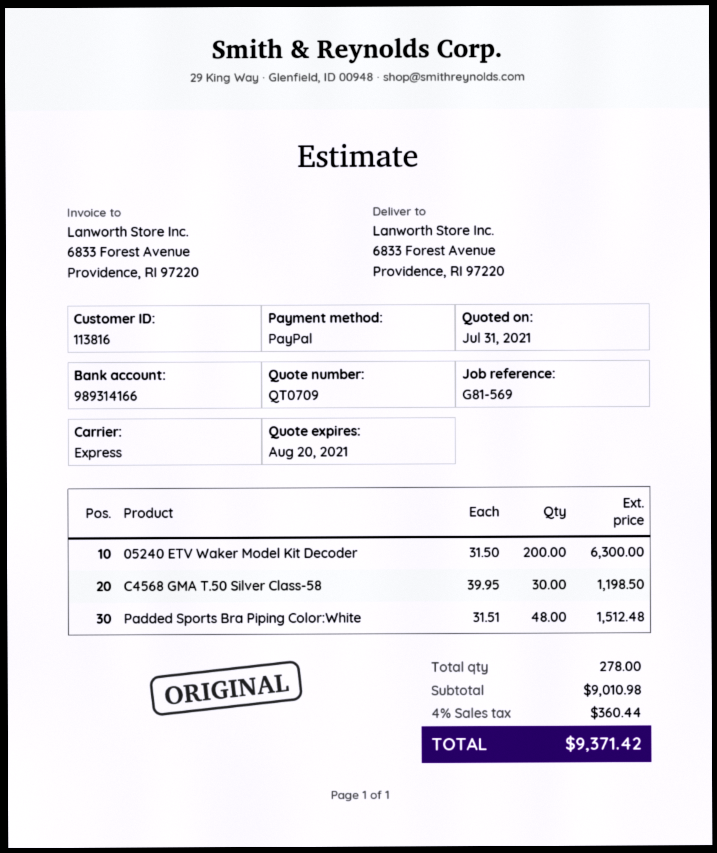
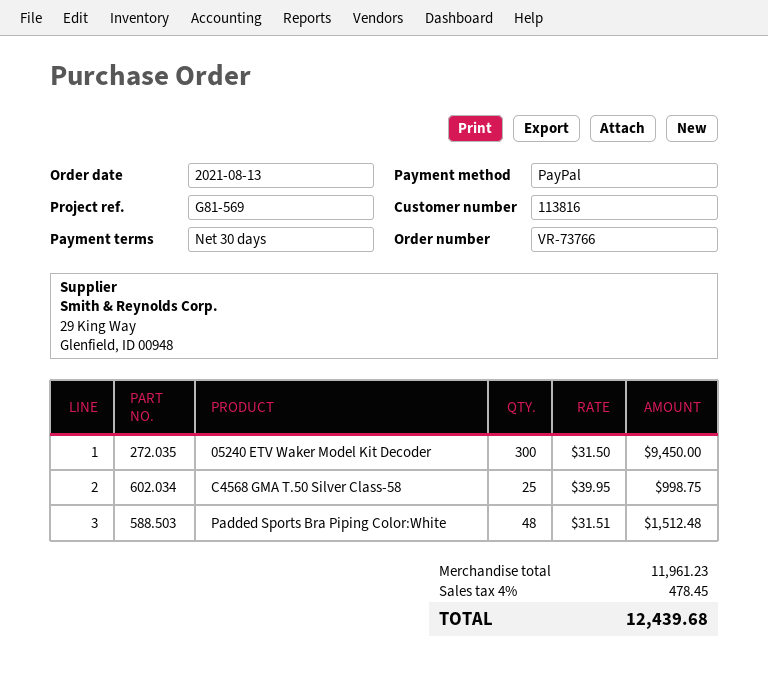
05240 ETV Waker Model Kit Decoder: 200 x 31.50 = 6300.00 -> 300 x 31.50 = 9450.00
C4568 GMA T.50 Silver Class-58: 30 x 39.95 = 1198.50 -> 25 x 39.95 = 998.75
subtotal: 9010.98 -> 11961.23
tax: 4% = 360.44 -> 4% = 478.45
total: 9371.42 -> 12439.68

